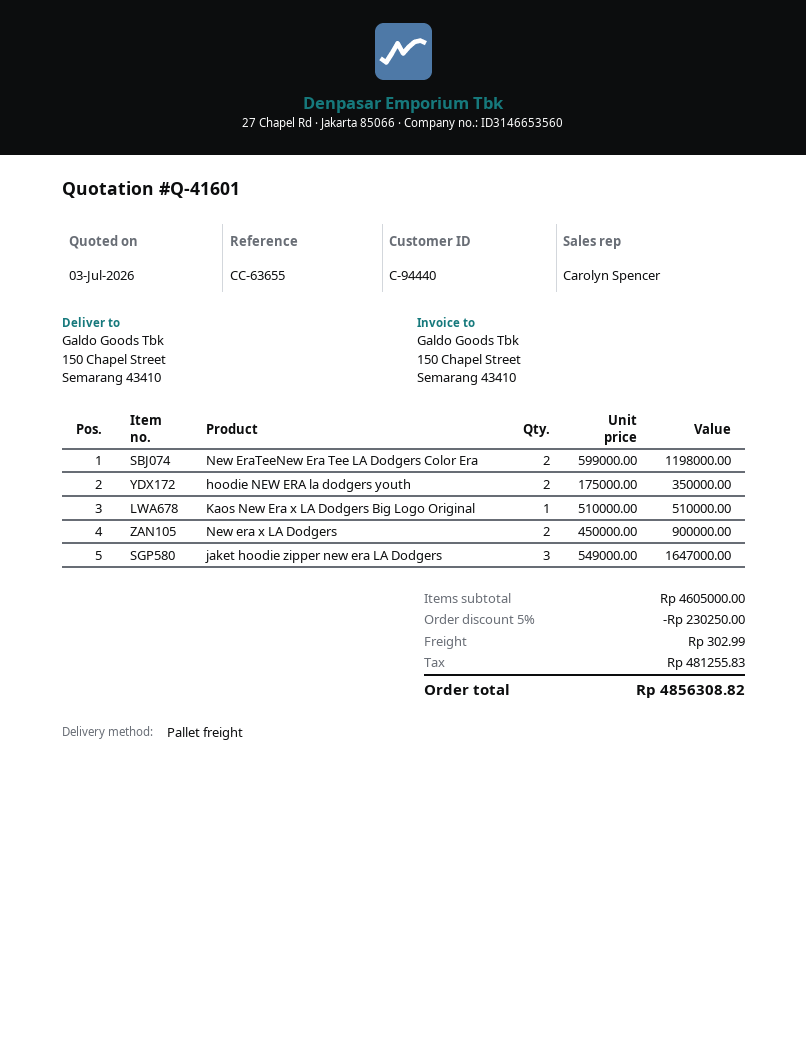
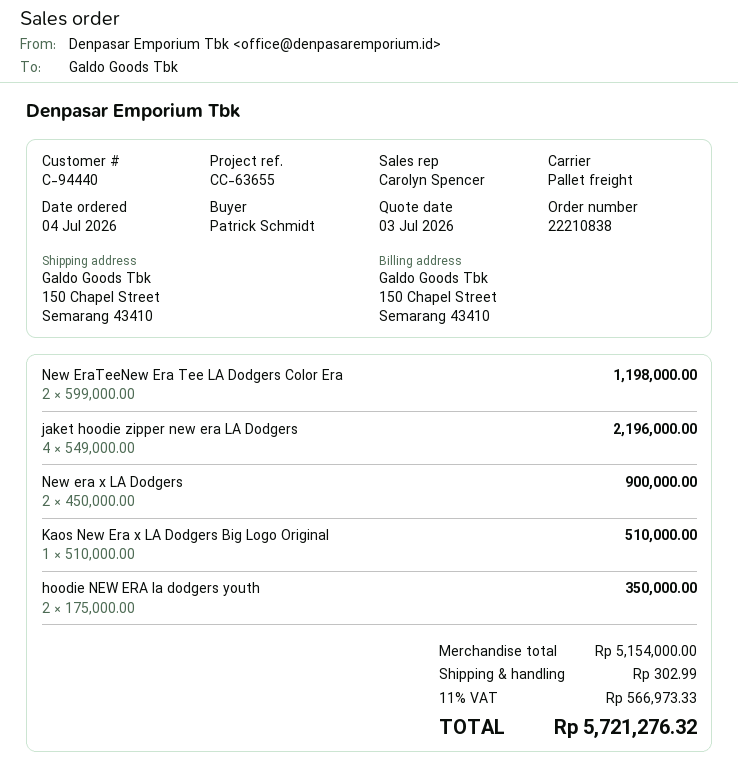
jaket hoodie zipper new era LA Dodgers: 3 x 549000.00 = 1647000.00 -> 4 x 549000.00 = 2196000.00
subtotal: 4605000.00 -> 5154000.00
discount: 5% = 230250.00 -> none
tax: 481255.83 -> 566973.33
total: 4856308.82 -> 5721276.32

